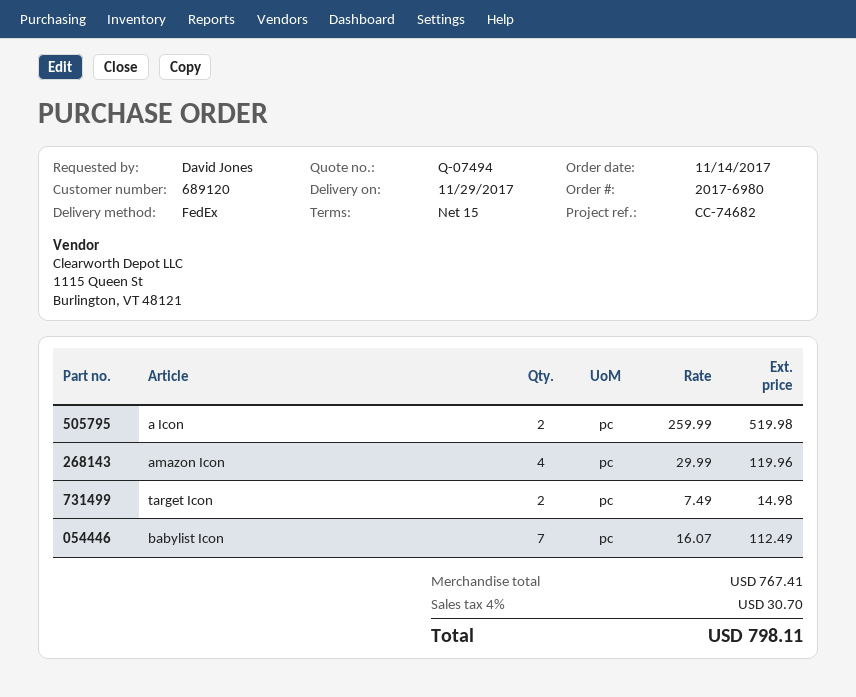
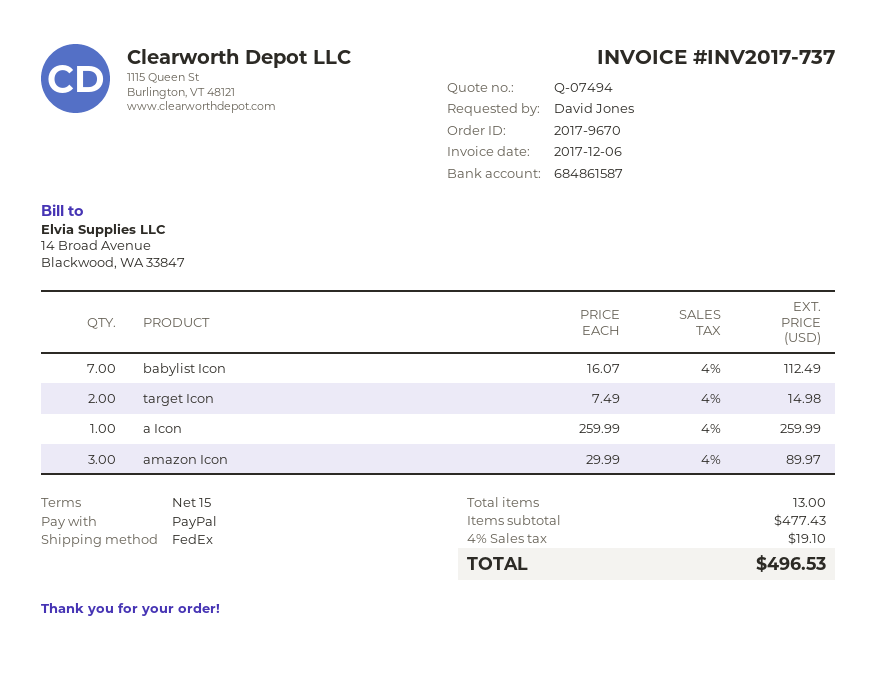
order number: 2017-6980 -> 2017-9670
a Icon: 2 x 259.99 = 519.98 -> 1 x 259.99 = 259.99
amazon Icon: 4 x 29.99 = 119.96 -> 3 x 29.99 = 89.97
subtotal: 767.41 -> 477.43
tax: 4% = 30.70 -> 4% = 19.10
total: 798.11 -> 496.53

